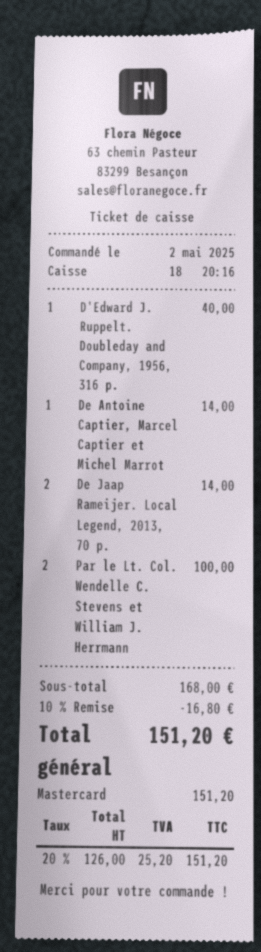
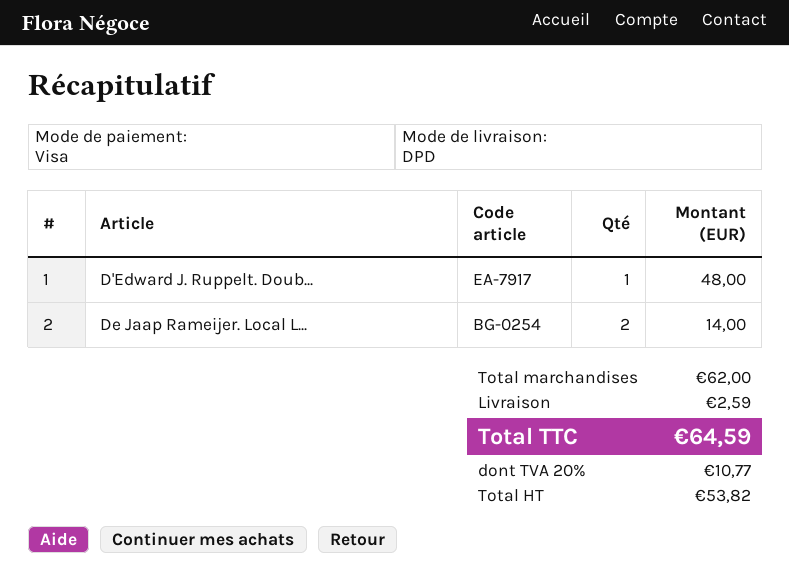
payment method: Mastercard -> Visa
D'Edward J. Ruppelt. Doubleday and Company, 1956, 316 p.: 1 for 40.00 -> 1 for 48.00
De Antoine Captier, Marcel Captier et Michel Marrot: 1 for 14.00 -> none
Par le Lt. Col. Wendelle C. Stevens et William J. Herrmann: 2 for 100.00 -> none
subtotal: 168.00 -> 62.00
discount: 10% = 16.80 -> none
shipping: none -> 2.59
net: 126.00 -> 53.82
tax: 20% = 25.20 -> 20% = 10.77
total: 151.20 -> 64.59

